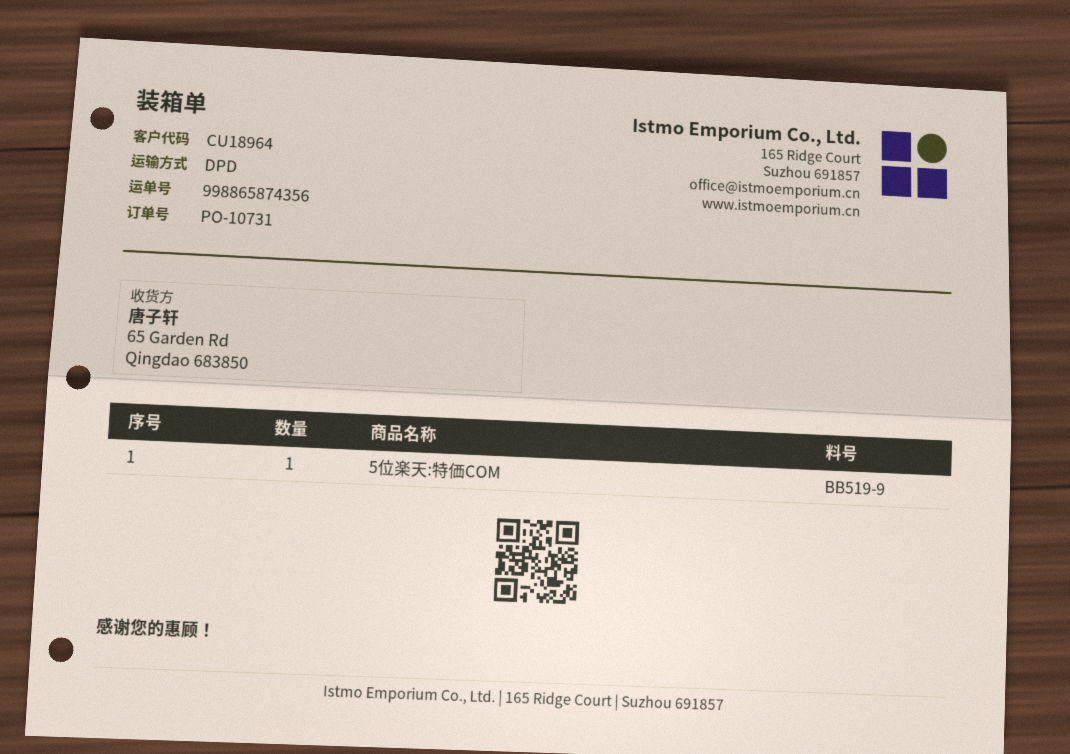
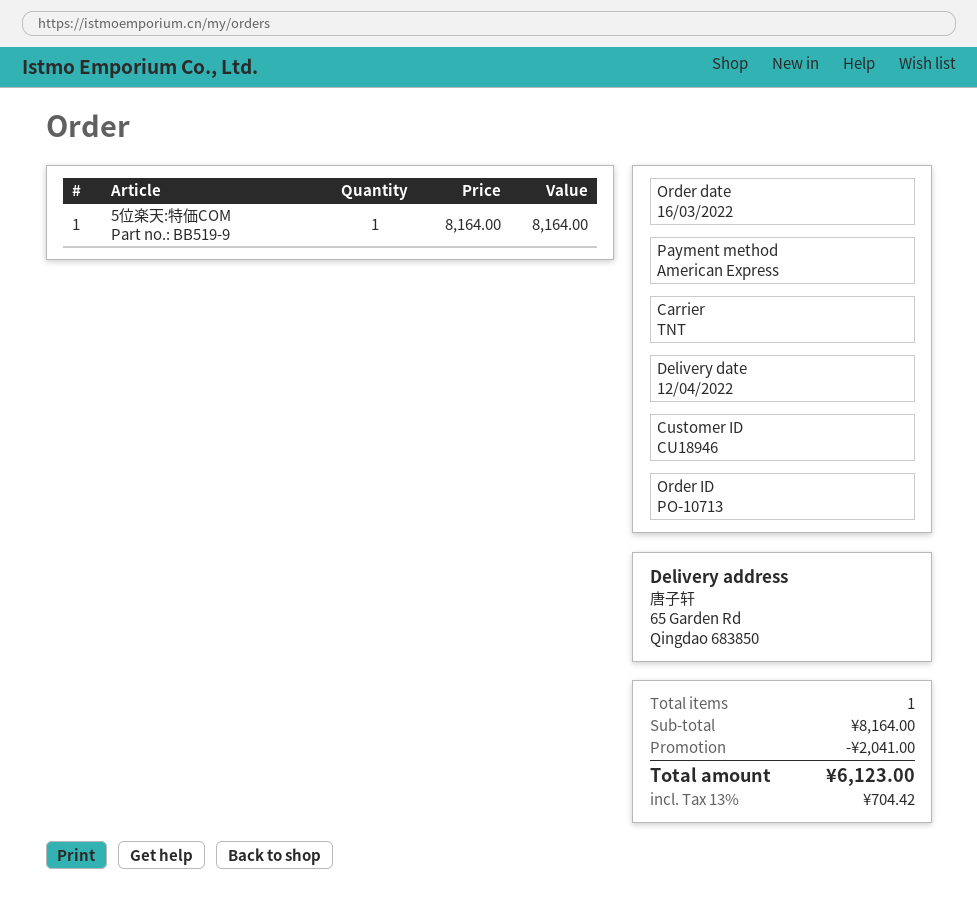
order number: PO-10731 -> PO-10713
customer number: CU18964 -> CU18946
shipping method: DPD -> TNT

